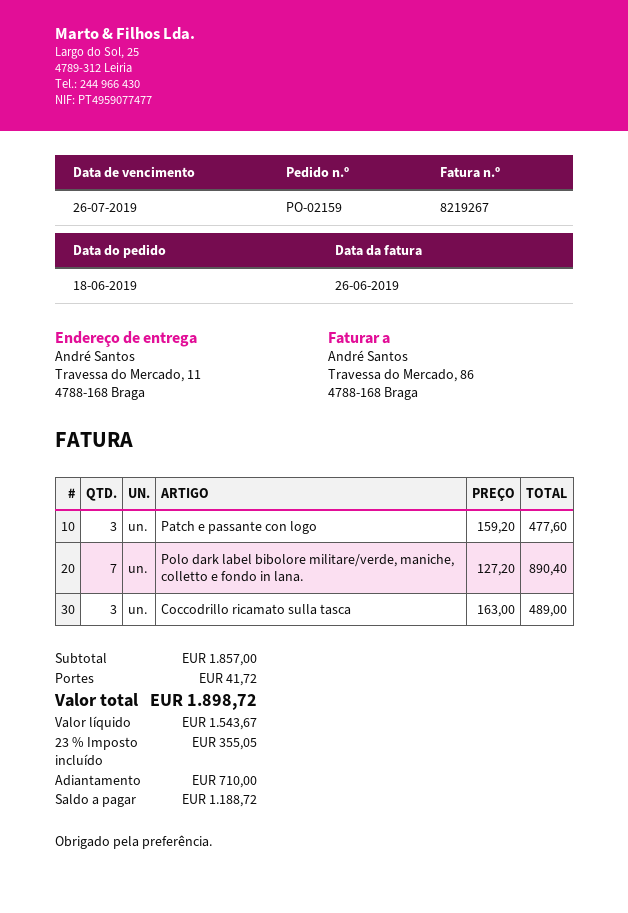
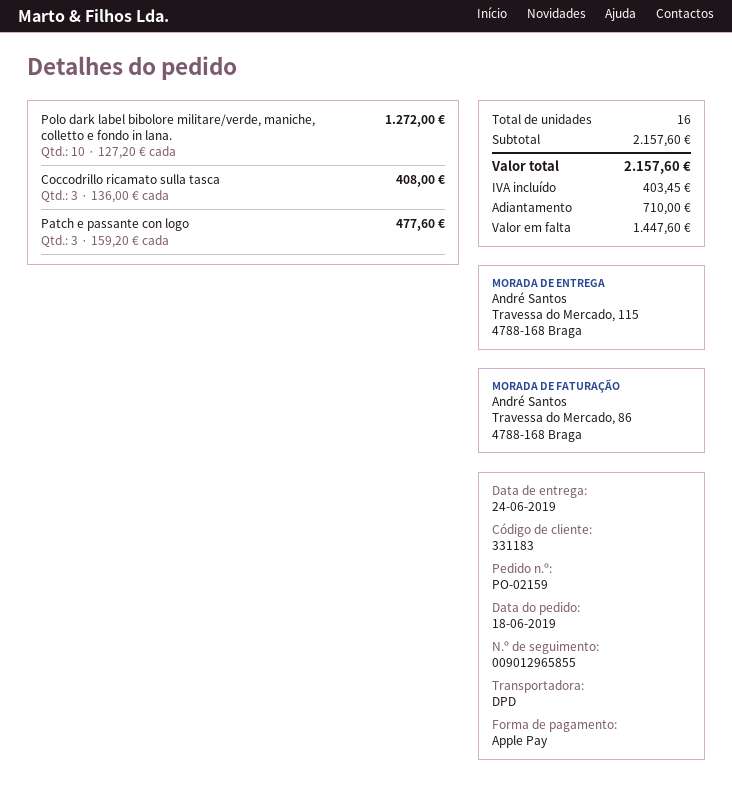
ship to: Travessa do Mercado, 11, 4788-168 Braga -> Travessa do Mercado, 115, 4788-168 Braga
Polo dark label bibolore militare/verde, maniche, colletto e fondo in lana.: 7 x 127.20 = 890.40 -> 10 x 127.20 = 1272.00
Coccodrillo ricamato sulla tasca: 3 x 163.00 = 489.00 -> 3 x 136.00 = 408.00
subtotal: 1857.00 -> 2157.60
shipping: 41.72 -> none
tax: 355.05 -> 403.45
total: 1898.72 -> 2157.60
balance: 1188.72 -> 1447.60

